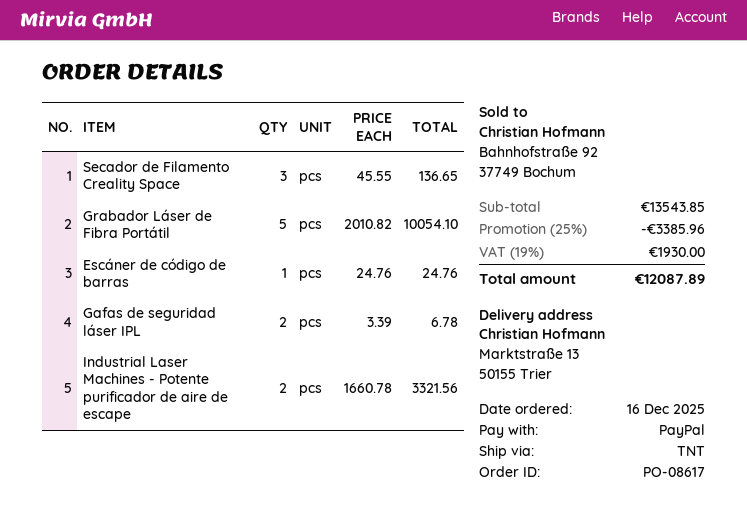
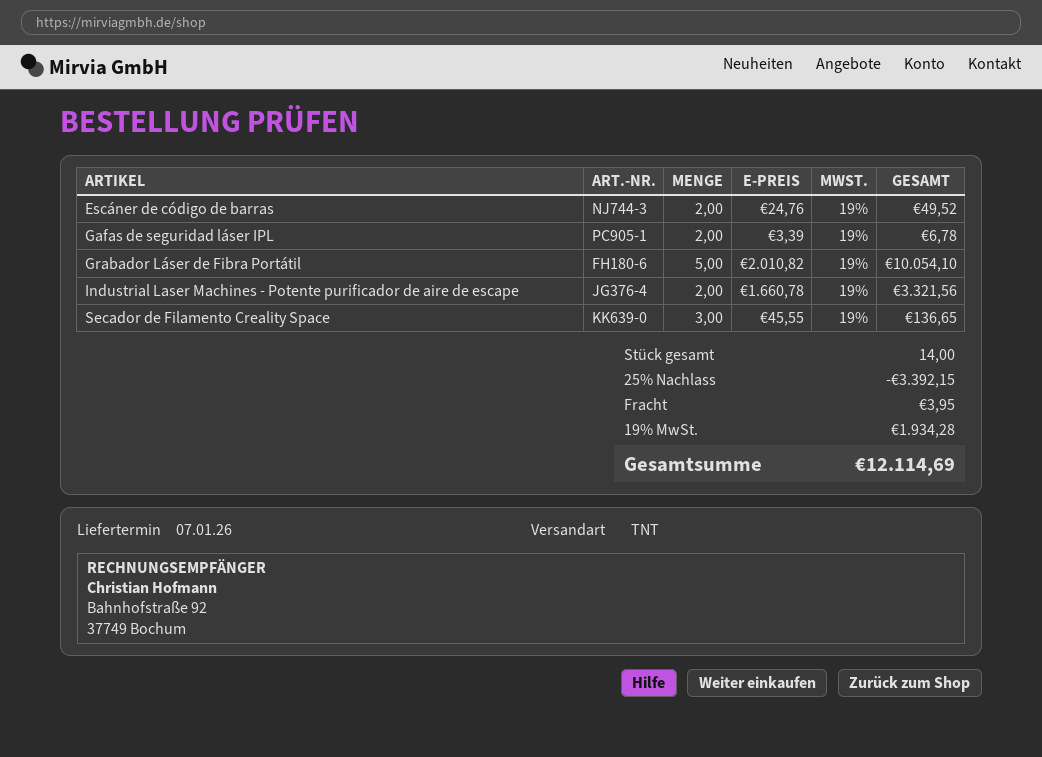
Escáner de código de barras: 1 x 24.76 = 24.76 -> 2 x 24.76 = 49.52
discount: 25% = 3385.96 -> 25% = 3392.15
shipping: none -> 3.95
tax: 19% = 1930.00 -> 19% = 1934.28
total: 12087.89 -> 12114.69

